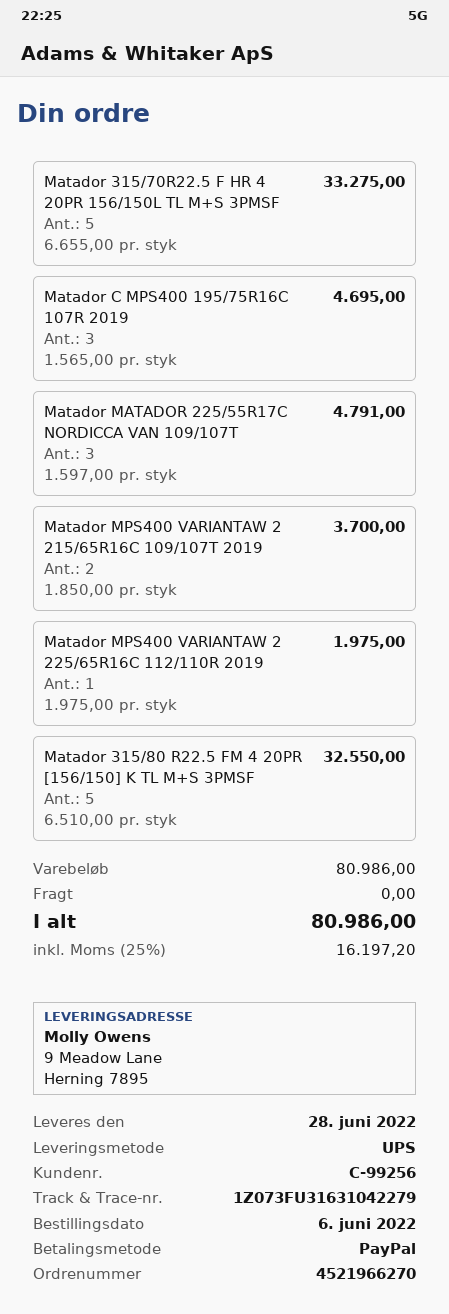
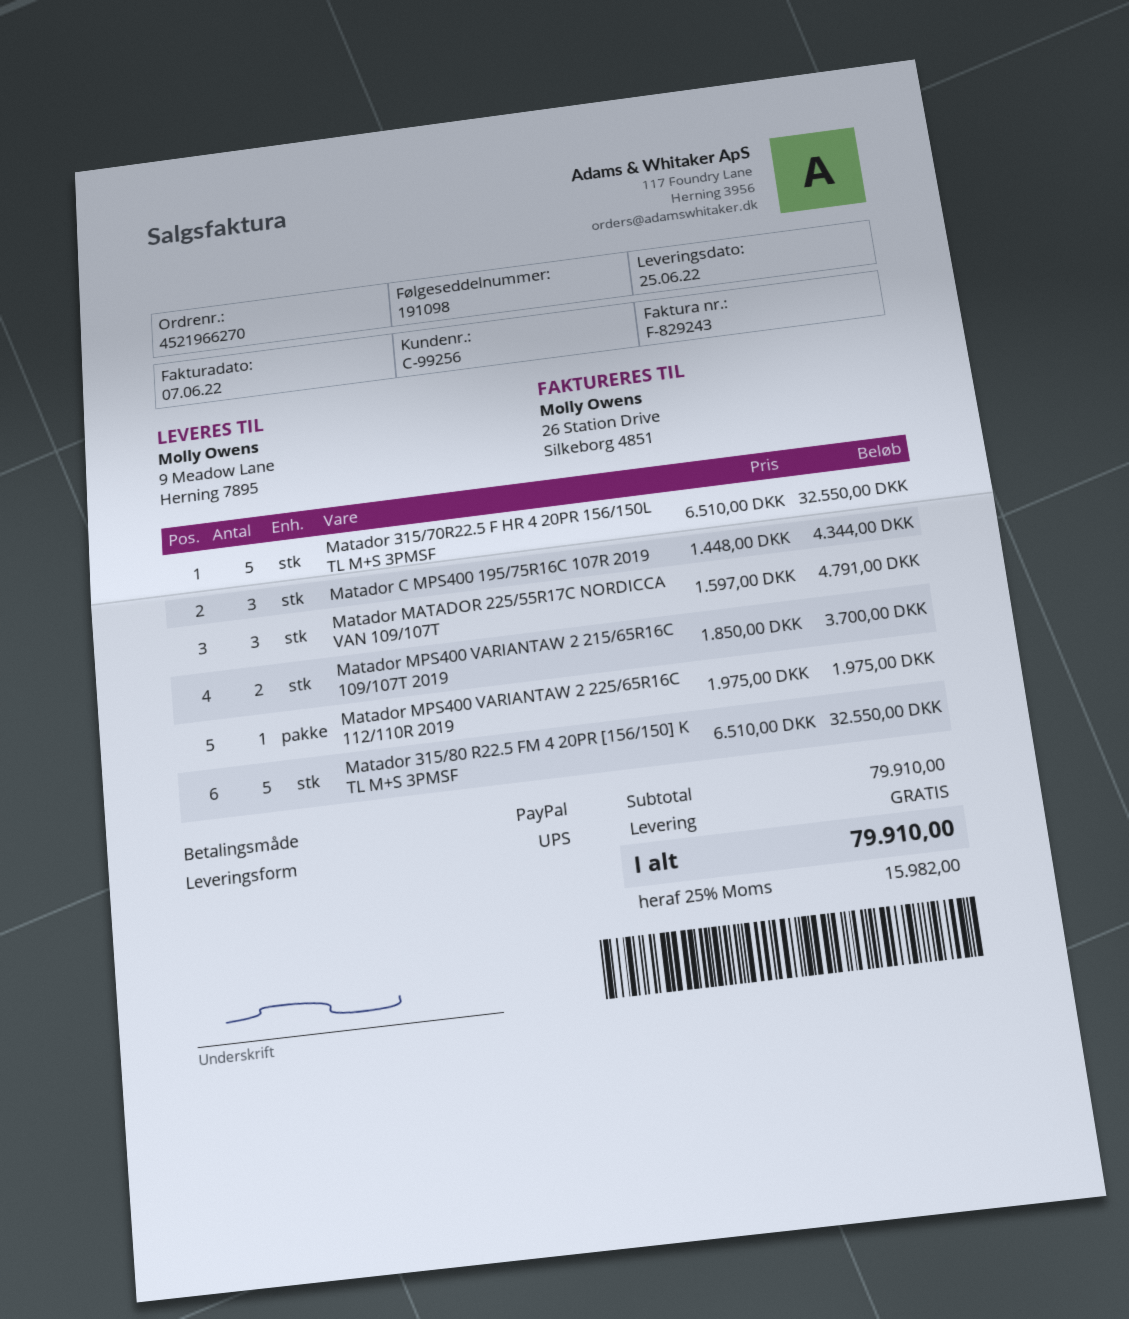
delivery date: 2022-06-28 -> 2022-06-25
Matador 315/70R22.5 F HR 4 20PR 156/150L TL M+S 3PMSF: 5 x 6655.00 = 33275.00 -> 5 x 6510.00 = 32550.00
Matador C MPS400 195/75R16C 107R 2019: 3 x 1565.00 = 4695.00 -> 3 x 1448.00 = 4344.00
subtotal: 80986.00 -> 79910.00
tax: 25% = 16197.20 -> 25% = 15982.00
total: 80986.00 -> 79910.00

